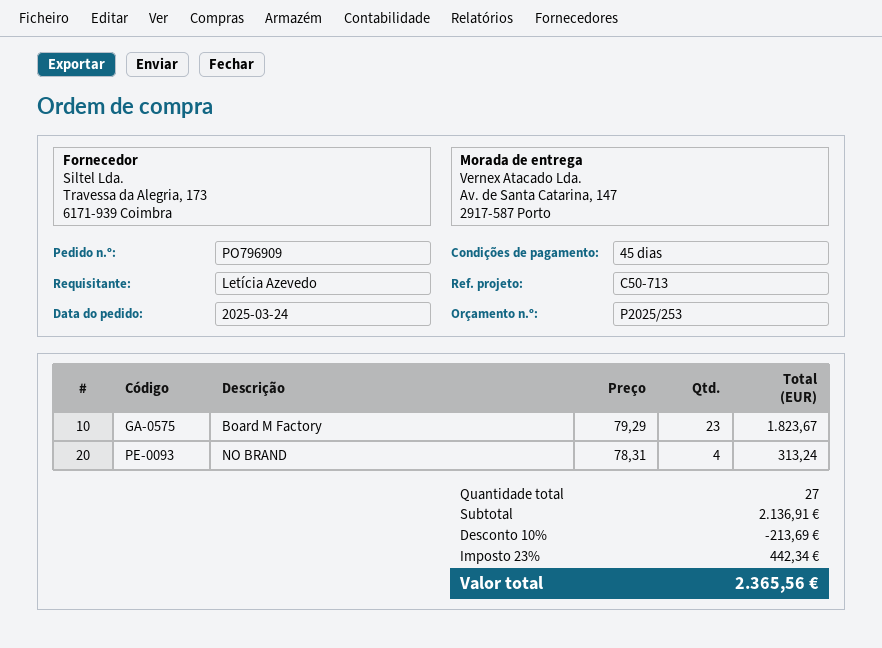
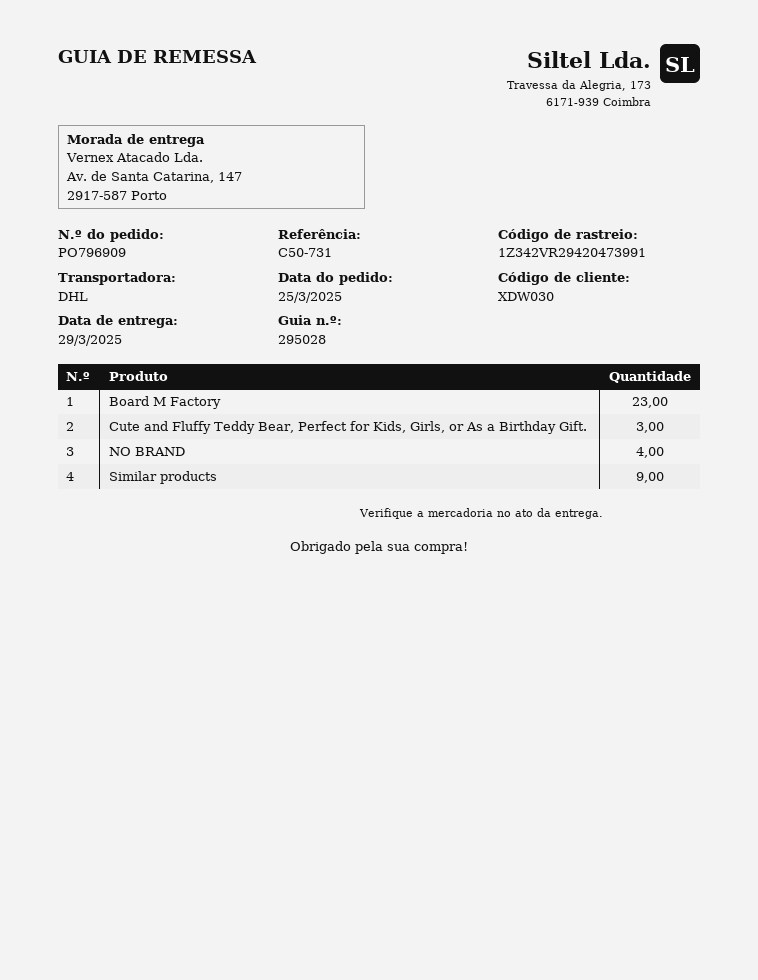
order date: 2025-03-24 -> 2025-03-25
reference: C50-713 -> C50-731
Cute and Fluffy Teddy Bear, Perfect for Kids, Girls, or As a Birthday Gift.: none -> 3
Similar products: none -> 9

